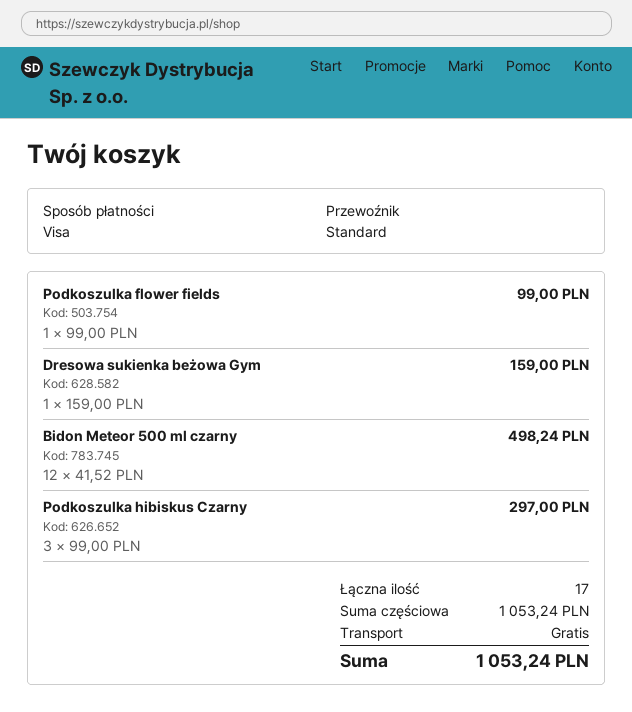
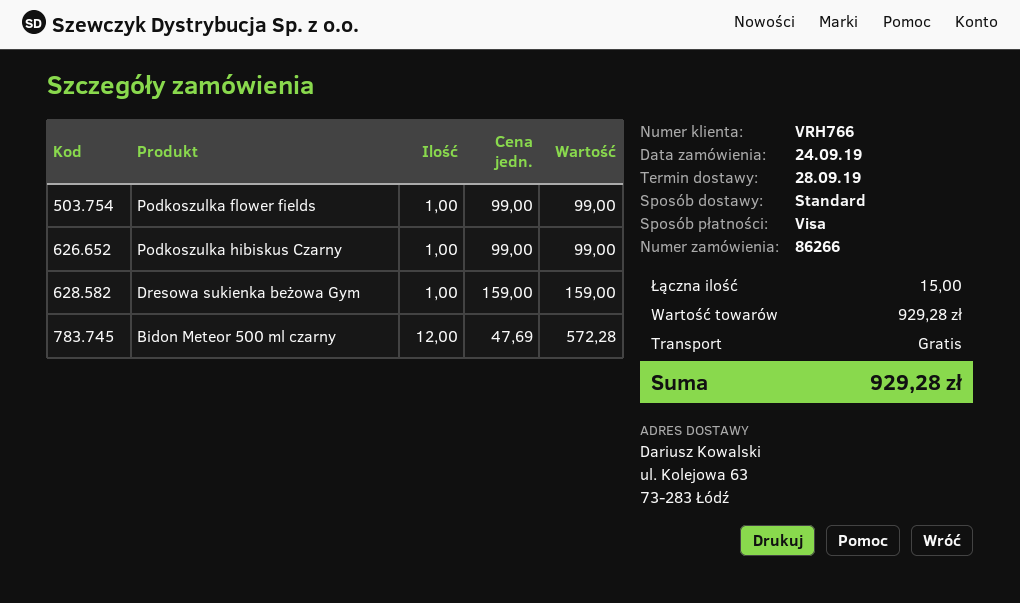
Bidon Meteor 500 ml czarny: 12 x 41.52 = 498.24 -> 12 x 47.69 = 572.28
Podkoszulka hibiskus Czarny: 3 x 99.00 = 297.00 -> 1 x 99.00 = 99.00
total quantity: 17 -> 15
subtotal: 1053.24 -> 929.28
total: 1053.24 -> 929.28

